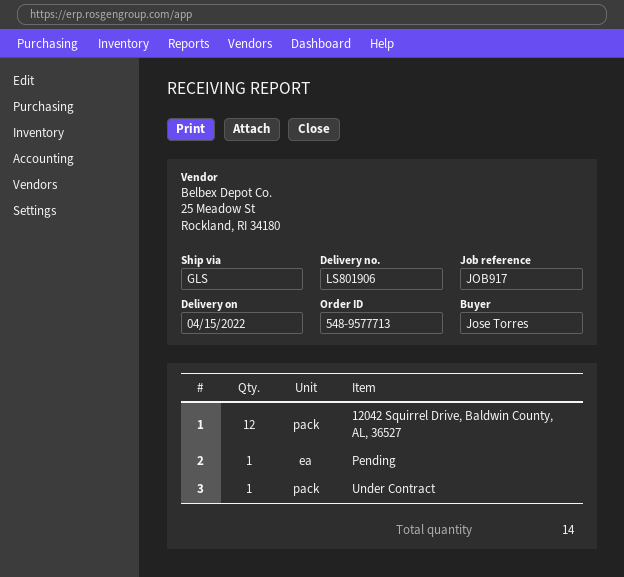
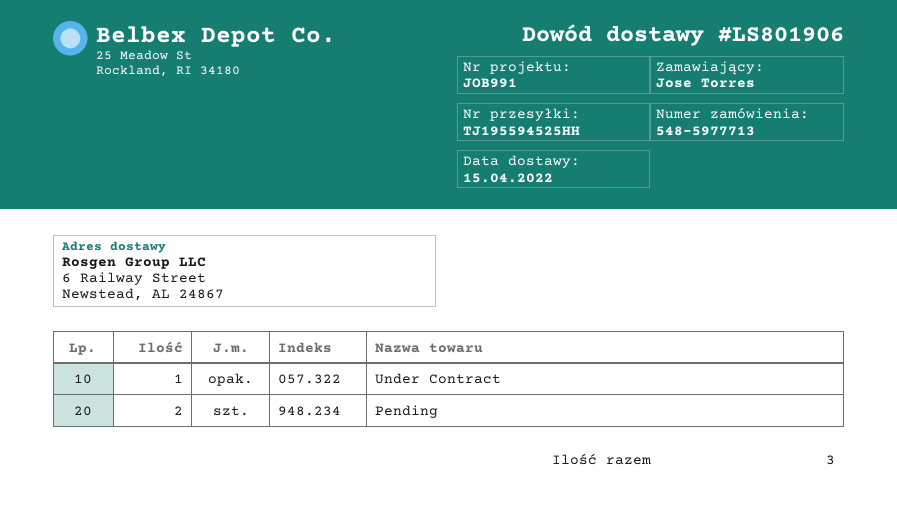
order number: 548-9577713 -> 548-5977713
reference: JOB917 -> JOB991
12042 Squirrel Drive, Baldwin County, AL, 36527: 12 -> none
Pending: 1 -> 2
total quantity: 14 -> 3

